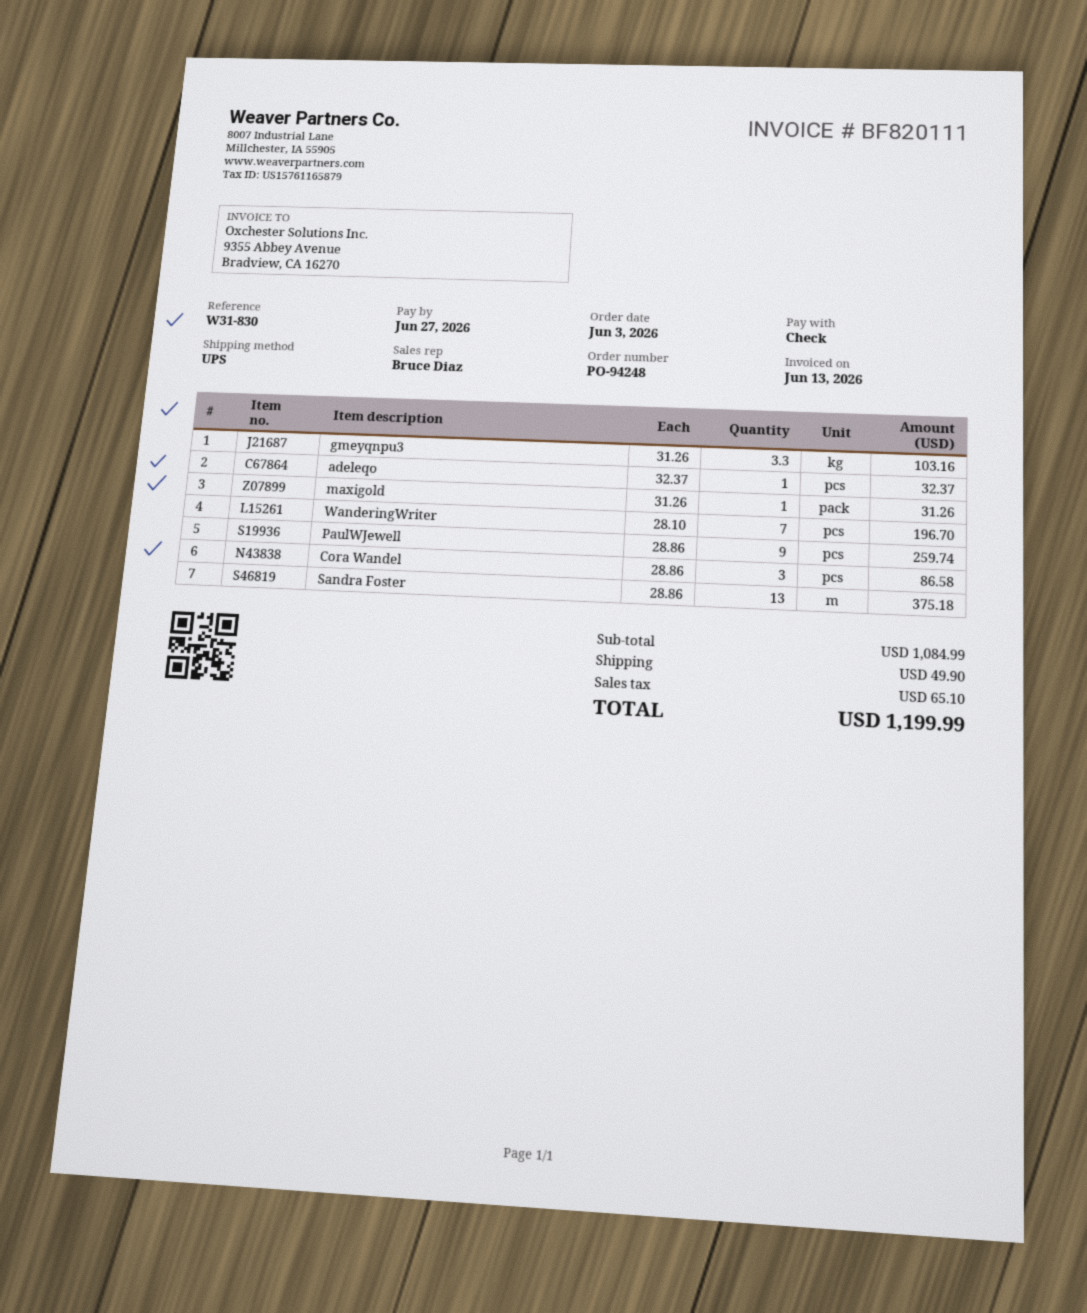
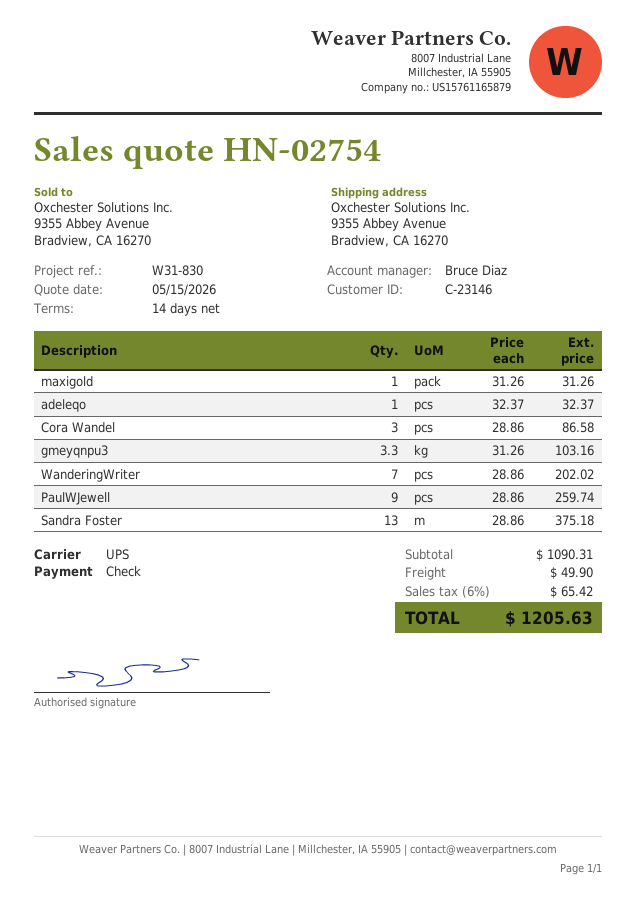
WanderingWriter: 7 x 28.10 = 196.70 -> 7 x 28.86 = 202.02
subtotal: 1084.99 -> 1090.31
tax: 65.10 -> 65.42
total: 1199.99 -> 1205.63

